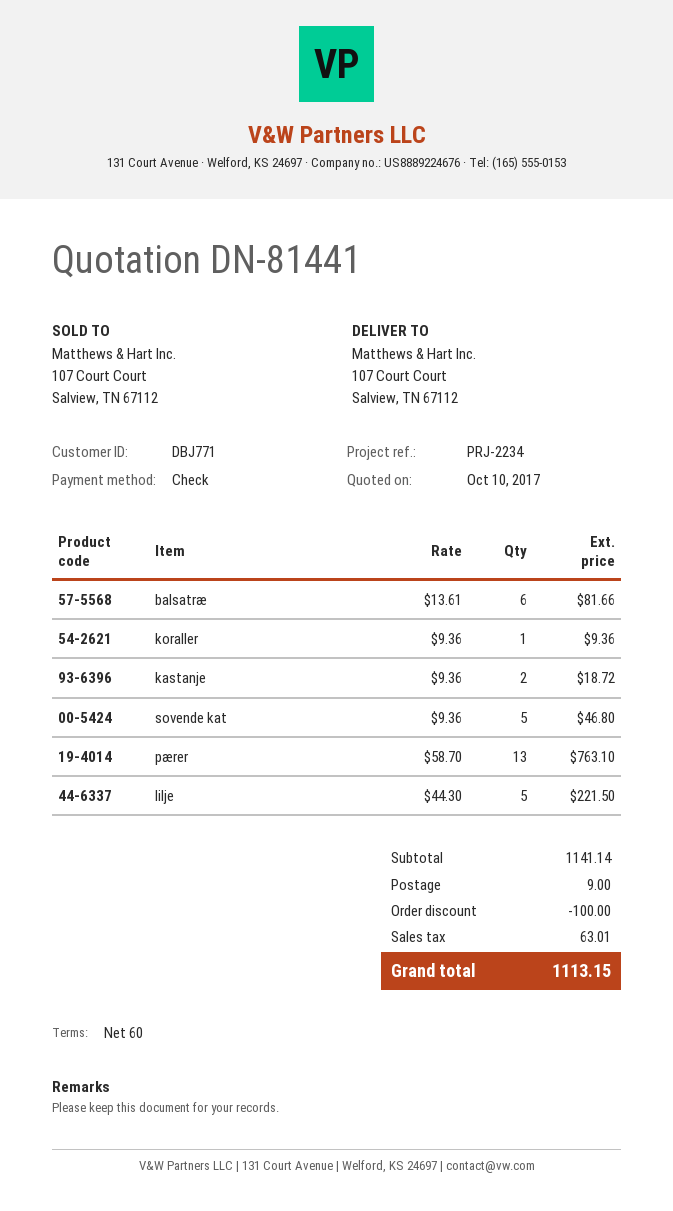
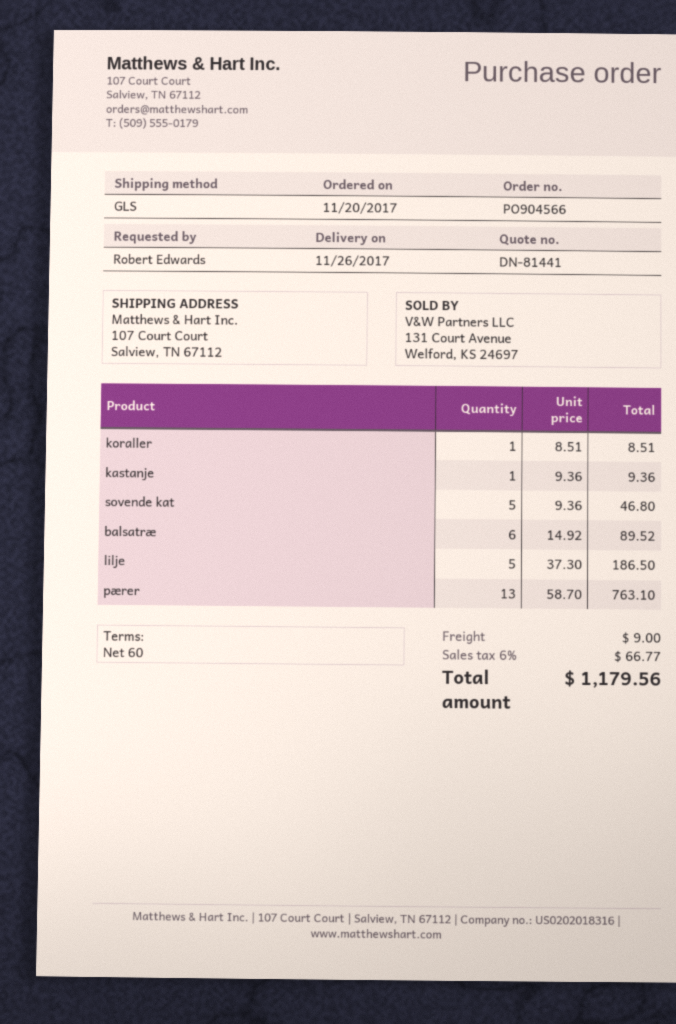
balsatræ: 6 x 13.61 = 81.66 -> 6 x 14.92 = 89.52
koraller: 1 x 9.36 = 9.36 -> 1 x 8.51 = 8.51
kastanje: 2 x 9.36 = 18.72 -> 1 x 9.36 = 9.36
lilje: 5 x 44.30 = 221.50 -> 5 x 37.30 = 186.50
discount: 100.00 -> none
tax: 63.01 -> 66.77
total: 1113.15 -> 1179.56

